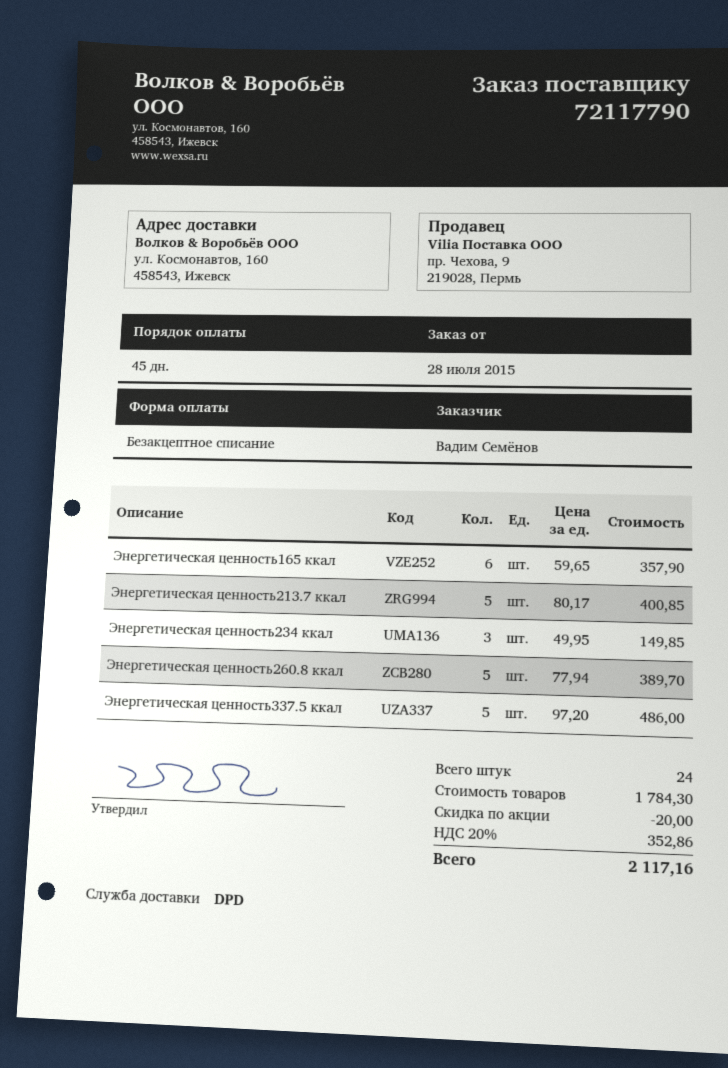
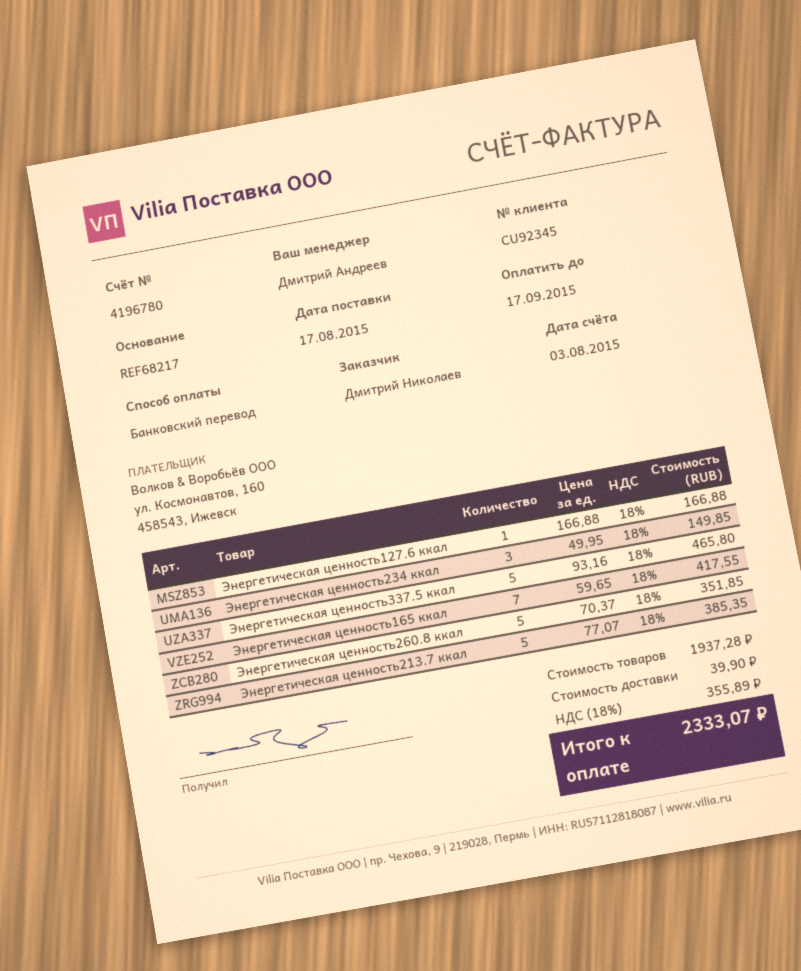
ordered by: Вадим Семёнов -> Дмитрий Николаев
payment method: direct debit -> bank transfer
Энергетическая ценность165 ккал: 6 x 59.65 = 357.90 -> 7 x 59.65 = 417.55
Энергетическая ценность213.7 ккал: 5 x 80.17 = 400.85 -> 5 x 77.07 = 385.35
Энергетическая ценность260.8 ккал: 5 x 77.94 = 389.70 -> 5 x 70.37 = 351.85
Энергетическая ценность337.5 ккал: 5 x 97.20 = 486.00 -> 5 x 93.16 = 465.80
Энергетическая ценность127.6 ккал: none -> 1 x 166.88 = 166.88
subtotal: 1784.30 -> 1937.28
discount: 20.00 -> none
shipping: none -> 39.90
tax: 20% = 352.86 -> 18% = 355.89
total: 2117.16 -> 2333.07

